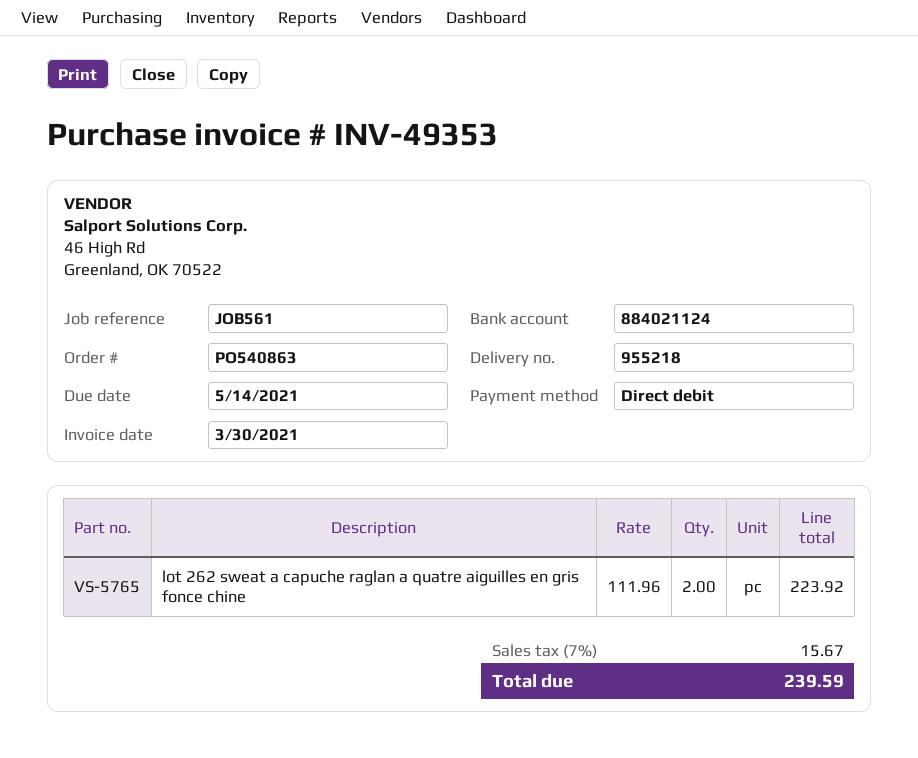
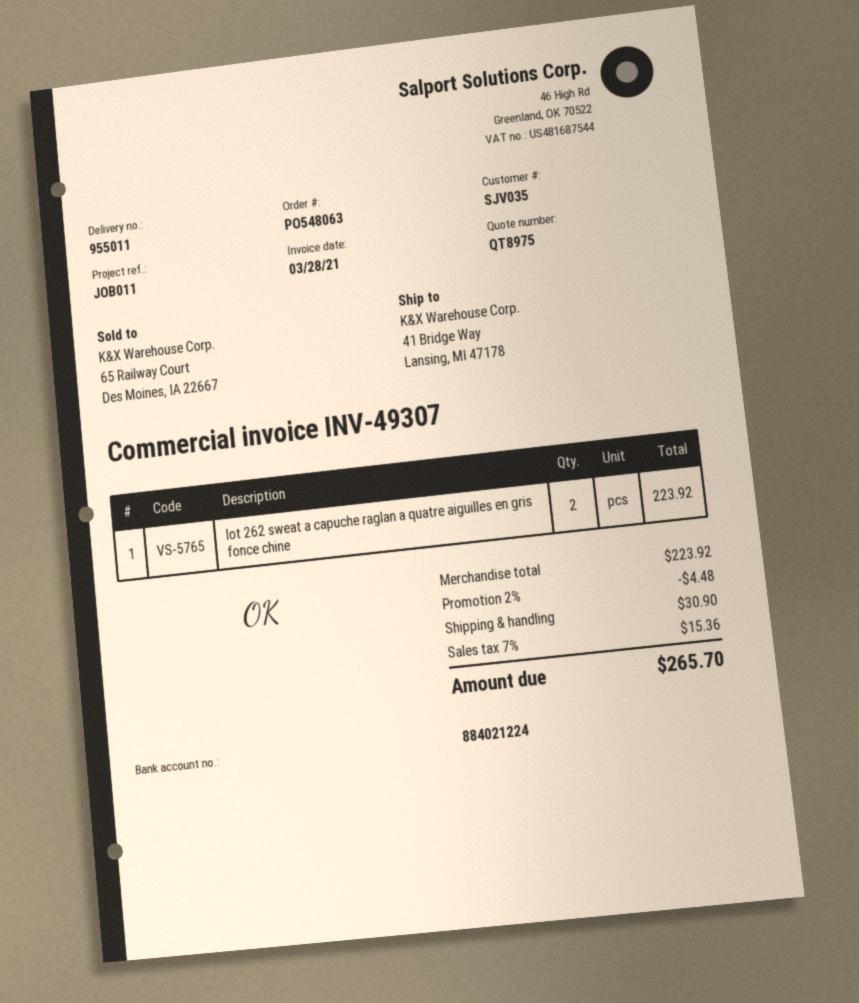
order number: PO540863 -> PO548063
delivery note number: 955218 -> 955011
invoice number: INV-49353 -> INV-49307
invoice date: 2021-03-30 -> 2021-03-28
reference: JOB561 -> JOB011
bank account: 884021124 -> 884021224
discount: none -> 2% = 4.48
shipping: none -> 30.90
tax: 7% = 15.67 -> 7% = 15.36
total: 239.59 -> 265.70

